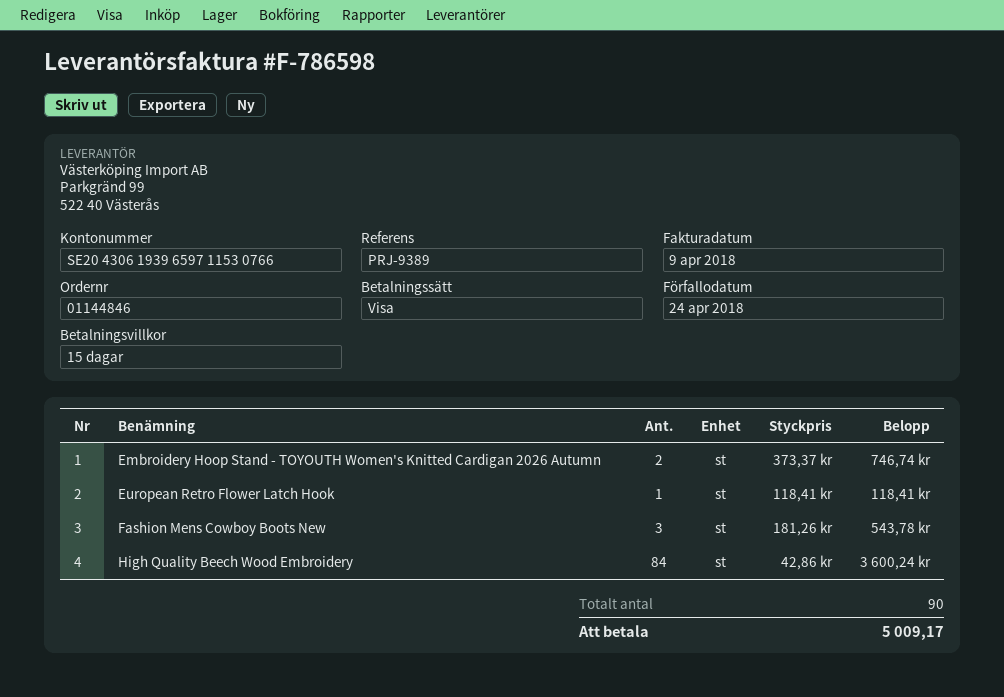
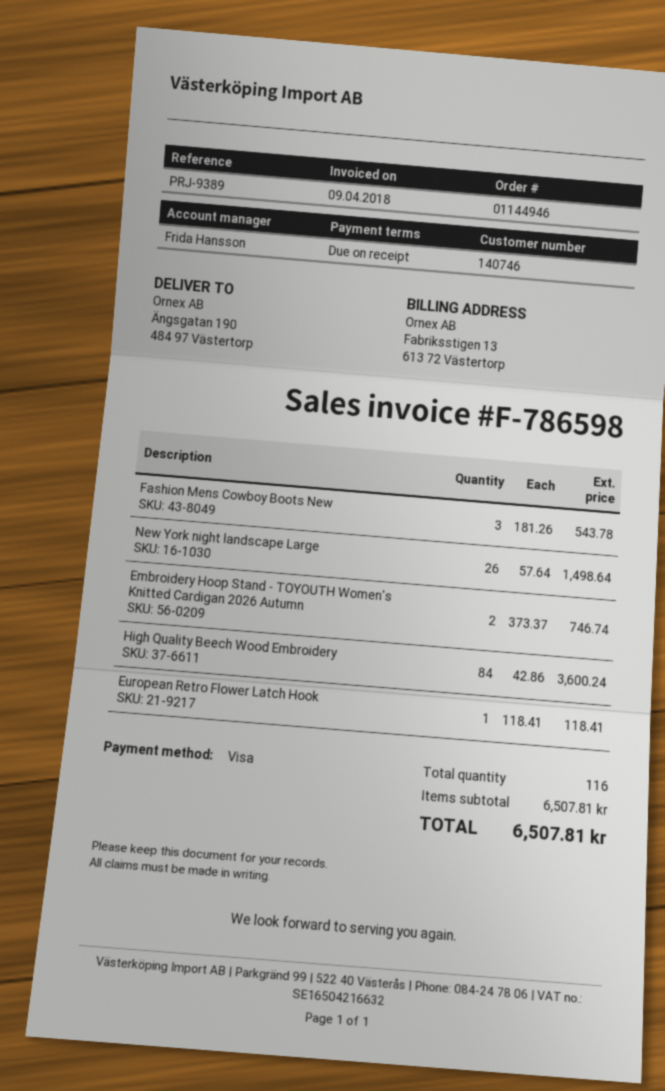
order number: 01144846 -> 01144946
payment terms: 15 days -> on receipt
New York night landscape Large: none -> 26 x 57.64 = 1498.64
total quantity: 90 -> 116
total: 5009.17 -> 6507.81

